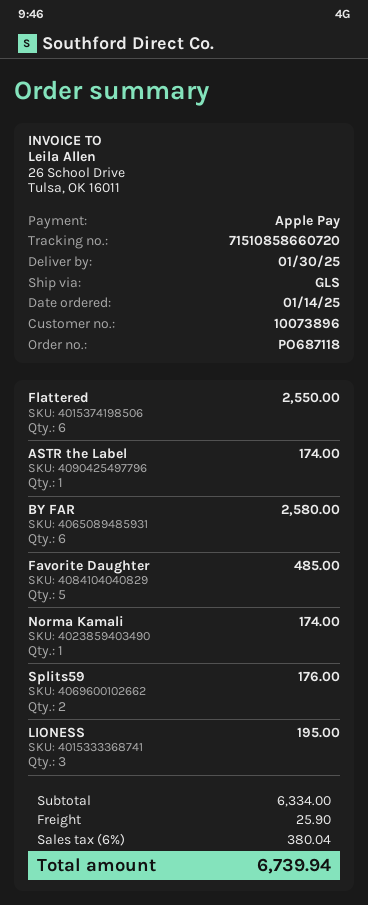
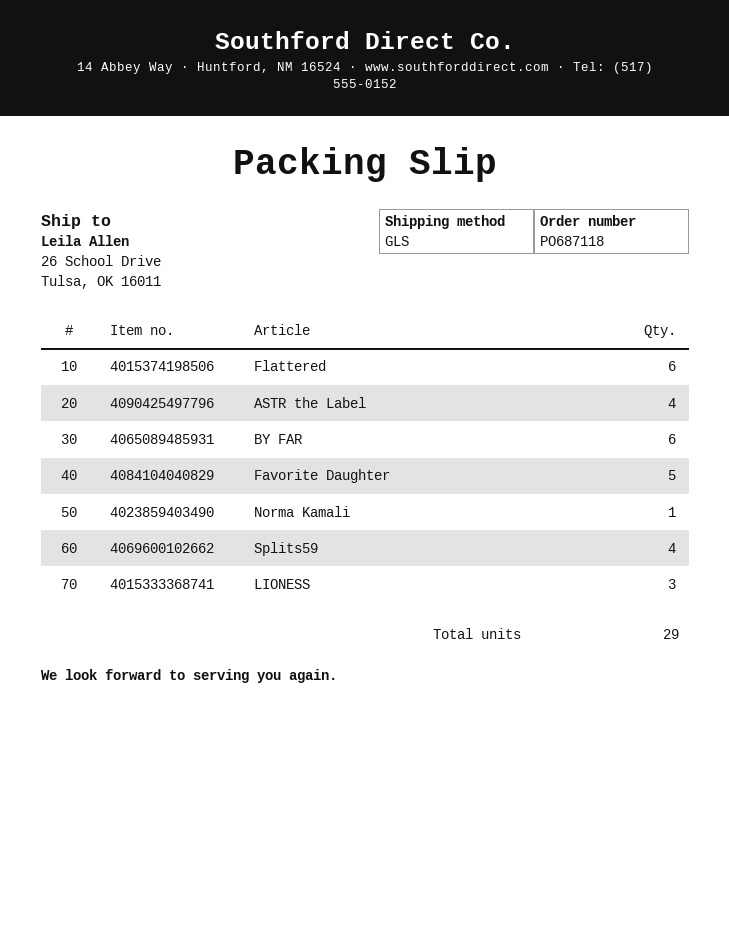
ASTR the Label: 1 -> 4
Splits59: 2 -> 4

